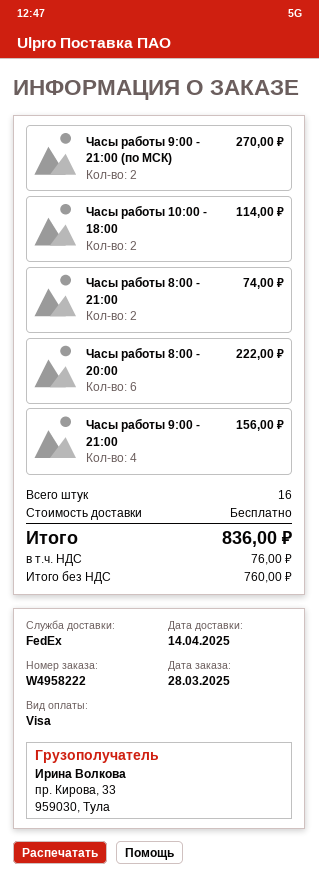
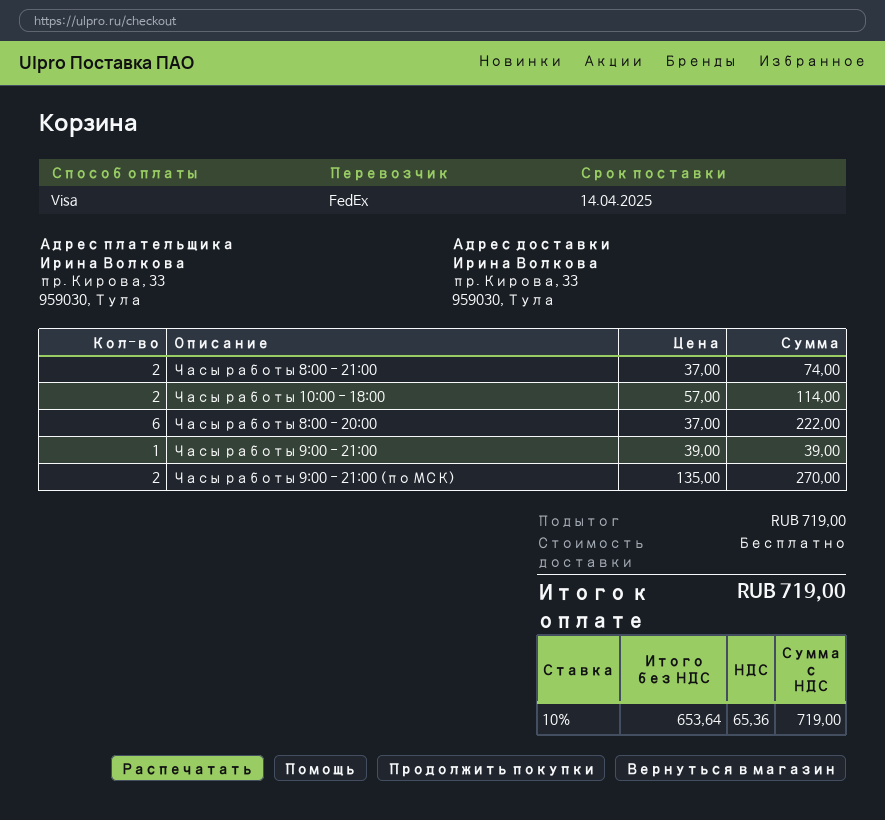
Часы работы 9:00 - 21:00: 4 for 156.00 -> 1 for 39.00
net: 760.00 -> 653.64
tax: 76.00 -> 65.36
total: 836.00 -> 719.00

